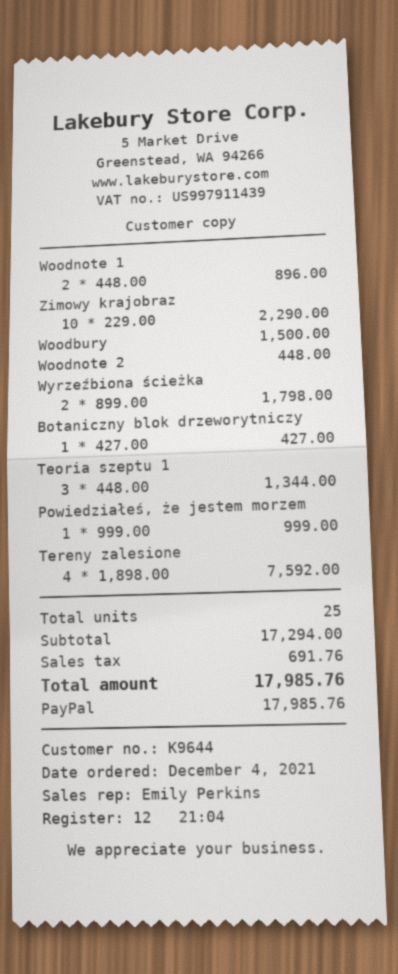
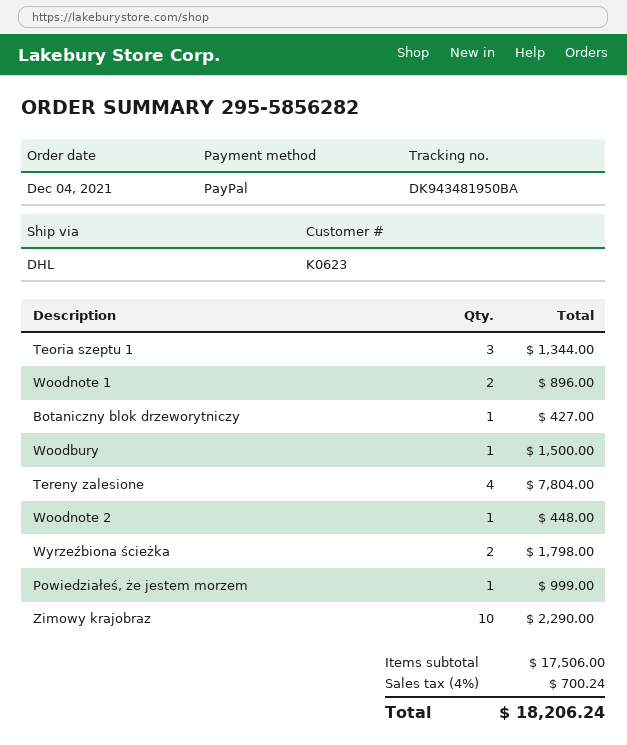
customer number: K9644 -> K0623
Tereny zalesione: 4 for 7592.00 -> 4 for 7804.00
subtotal: 17294.00 -> 17506.00
tax: 691.76 -> 700.24
total: 17985.76 -> 18206.24

